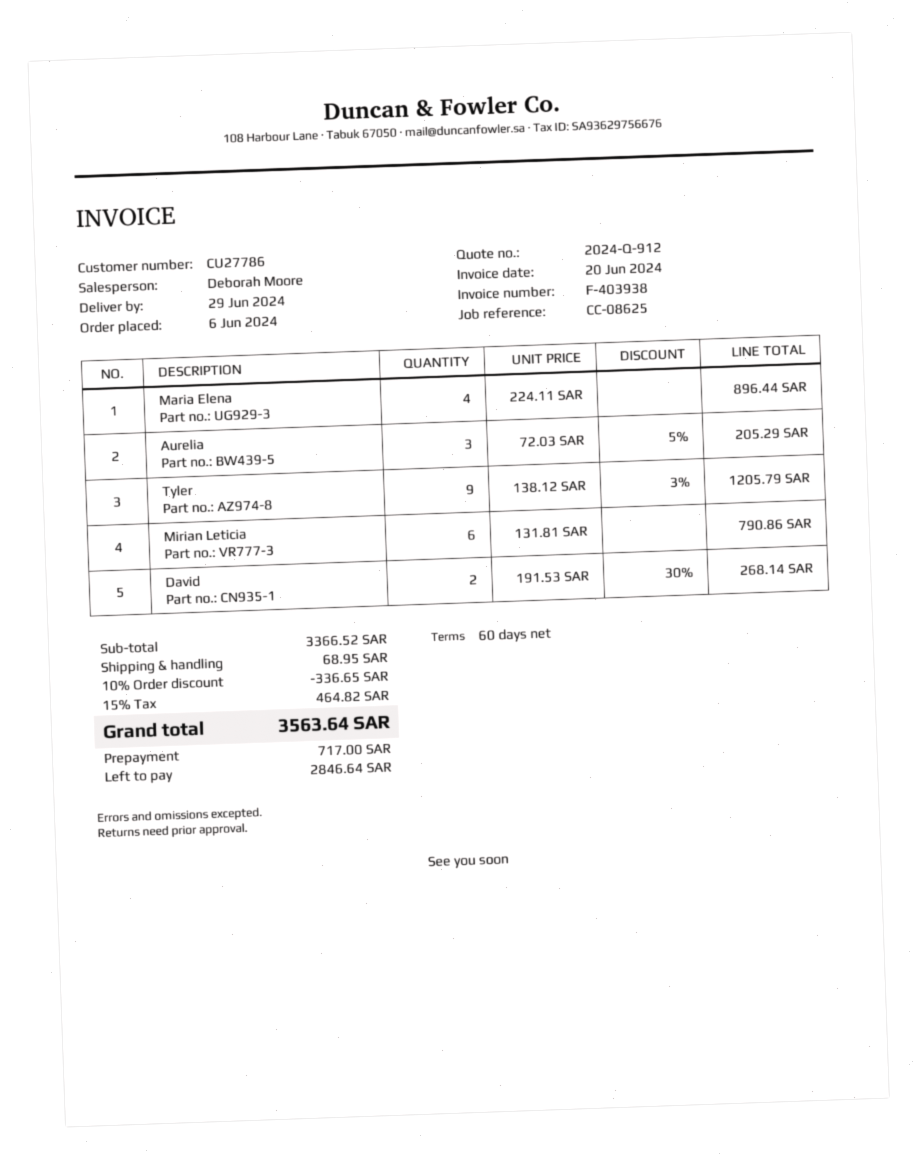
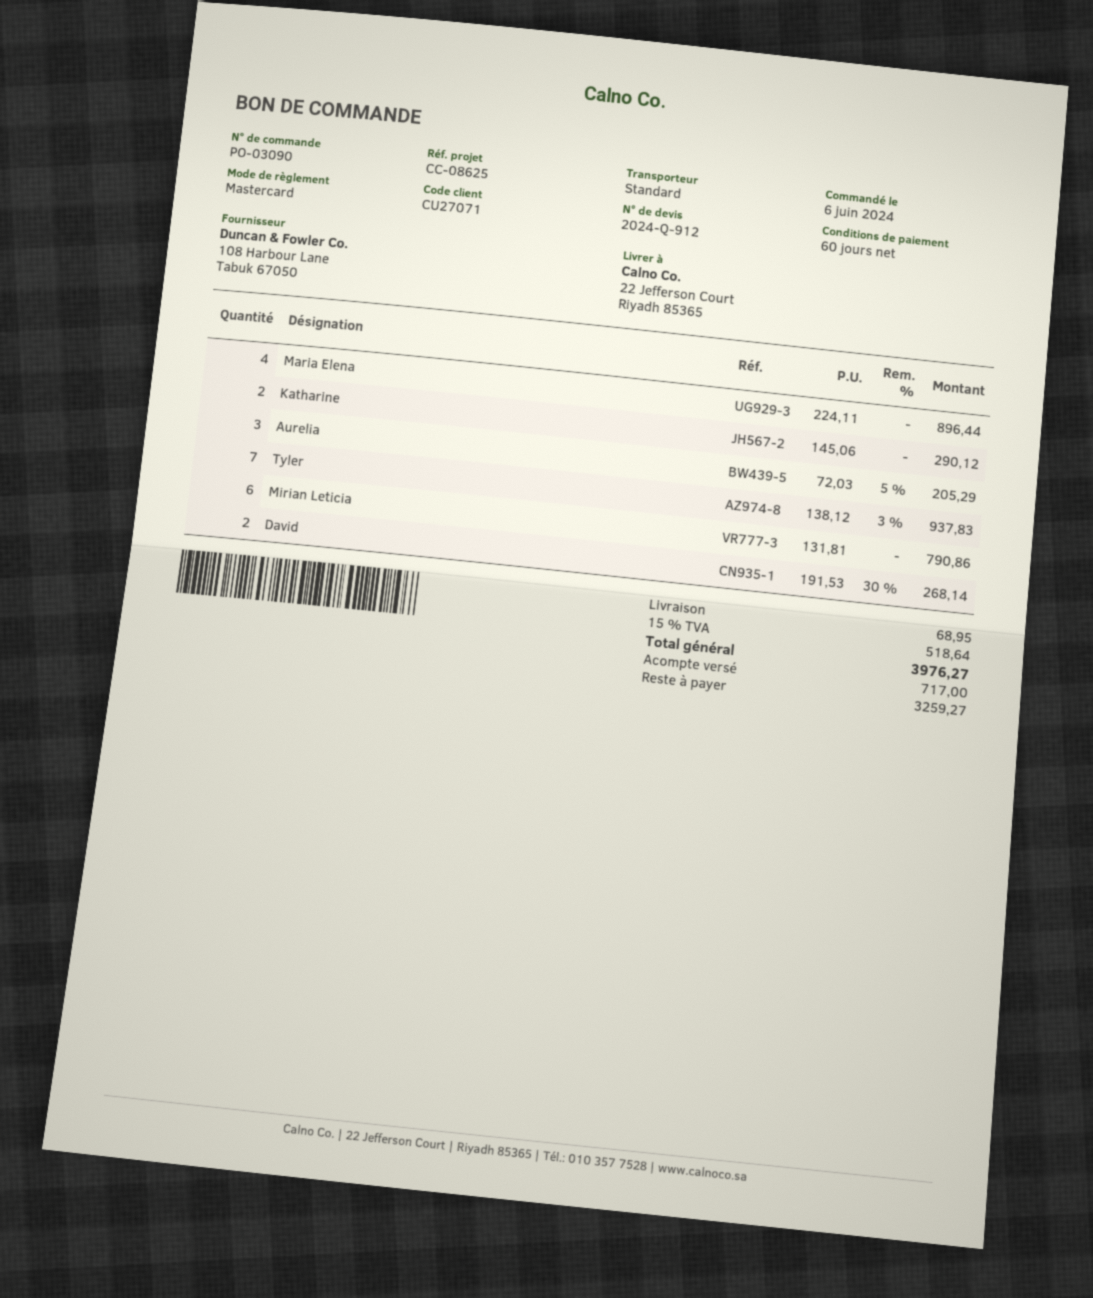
customer number: CU27786 -> CU27071
Tyler: 9 x 138.12 - 3% = 1205.79 -> 7 x 138.12 - 3% = 937.83
Katharine: none -> 2 x 145.06 = 290.12
discount: 10% = 336.65 -> none
tax: 15% = 464.82 -> 15% = 518.64
total: 3563.64 -> 3976.27
balance: 2846.64 -> 3259.27

